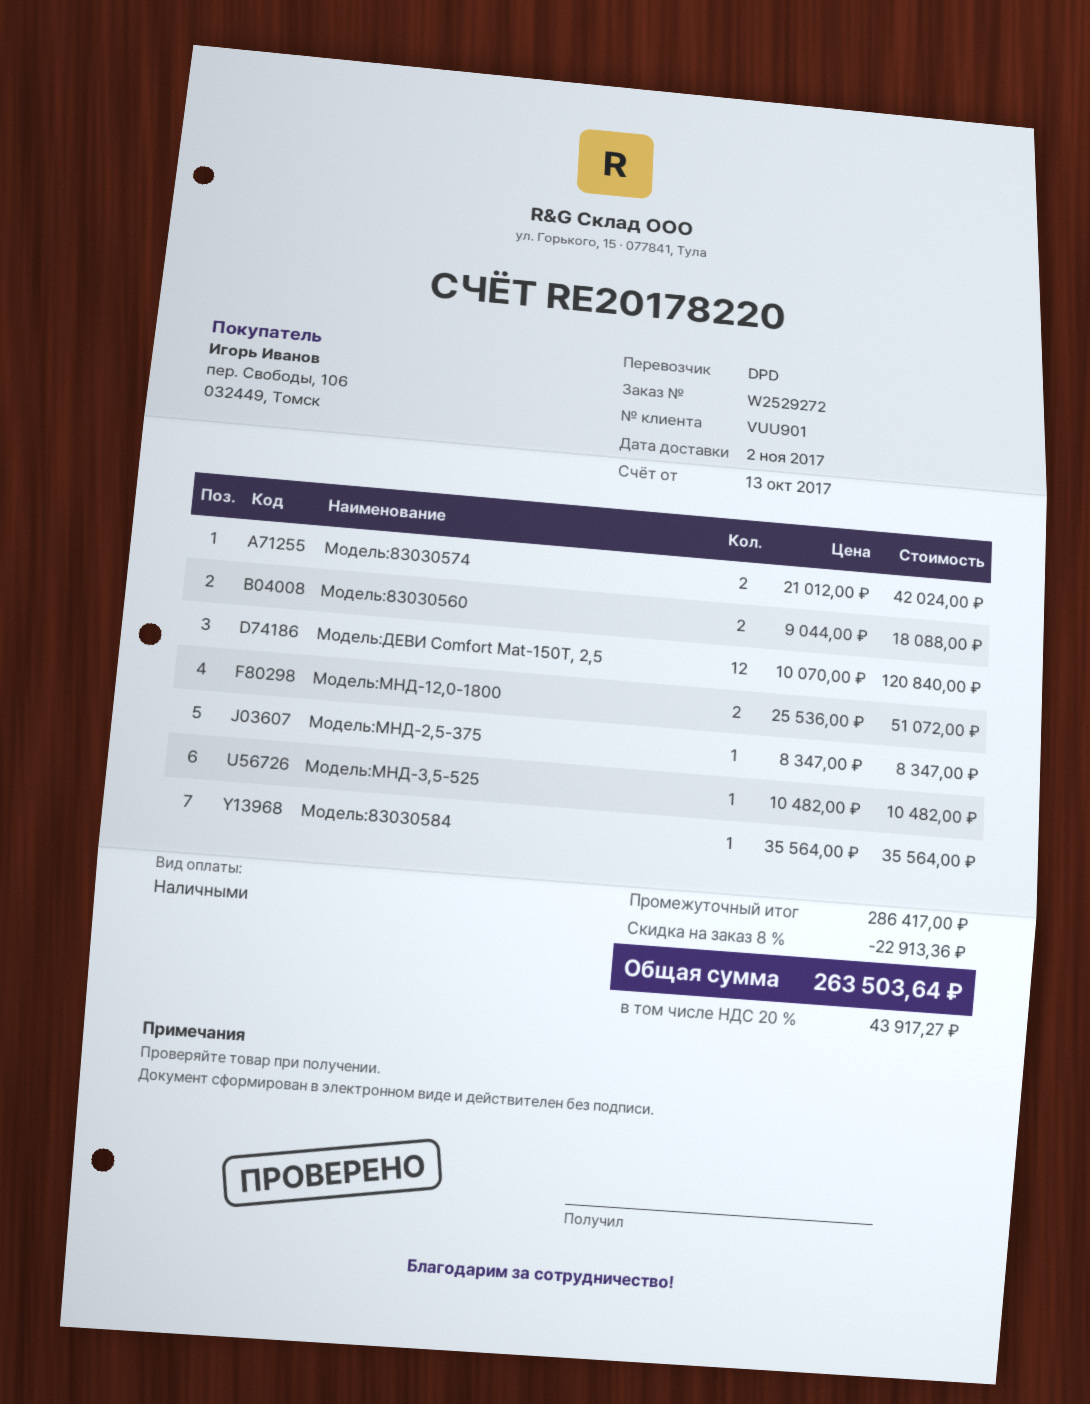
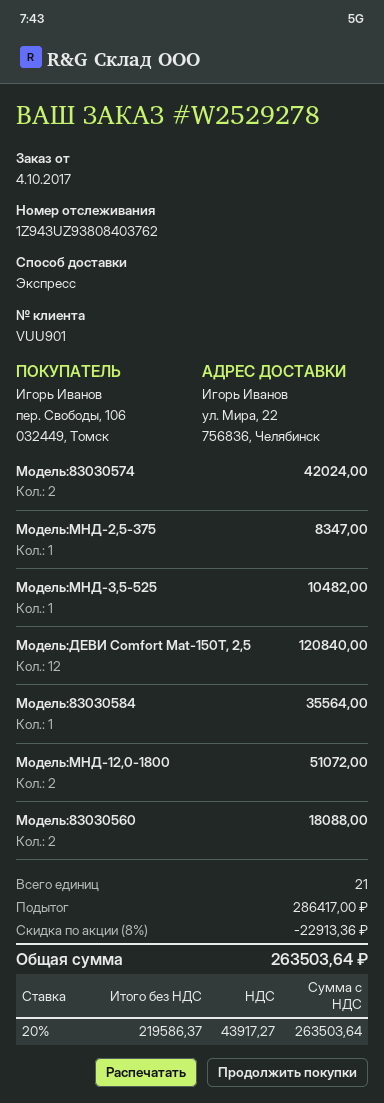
order number: W2529272 -> W2529278
shipping method: DPD -> express

